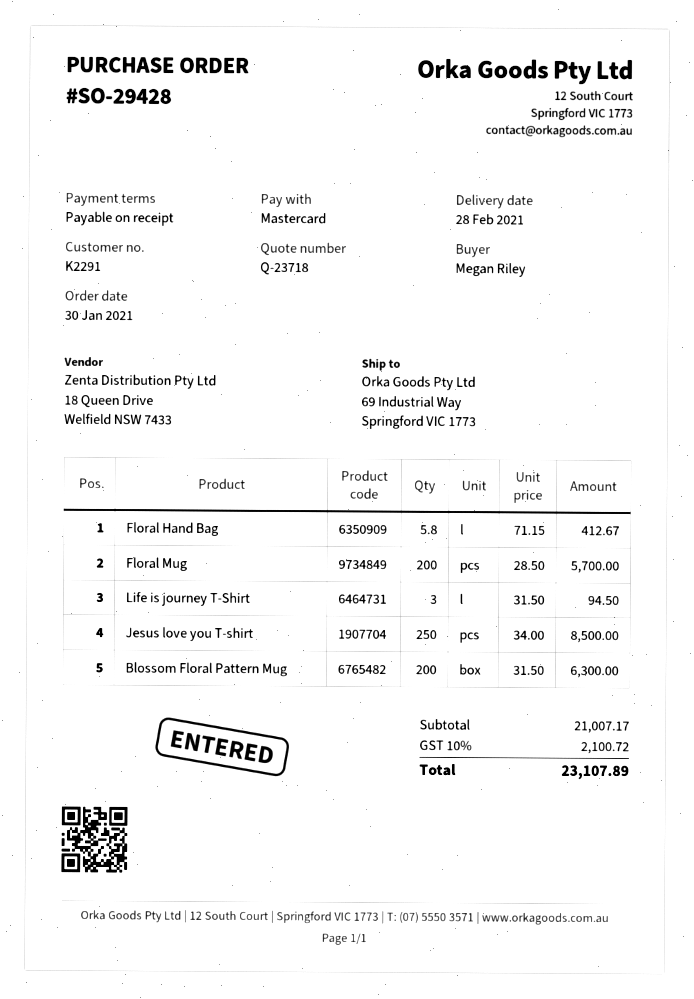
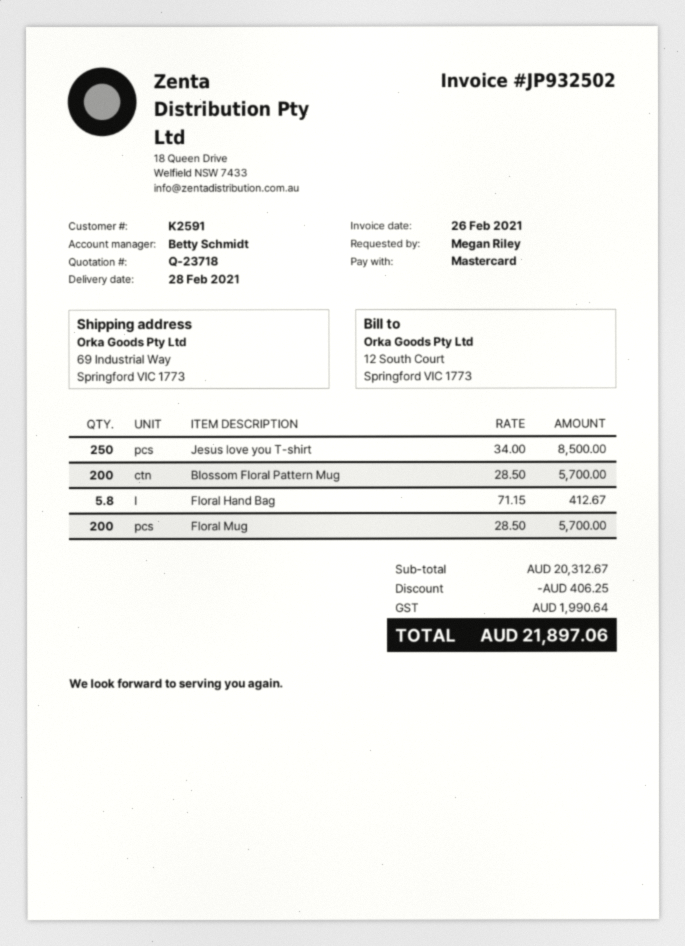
customer number: K2291 -> K2591
Life is journey T-Shirt: 3 x 31.50 = 94.50 -> none
Blossom Floral Pattern Mug: 200 x 31.50 = 6300.00 -> 200 x 28.50 = 5700.00
subtotal: 21007.17 -> 20312.67
discount: none -> 406.25
tax: 2100.72 -> 1990.64
total: 23107.89 -> 21897.06

